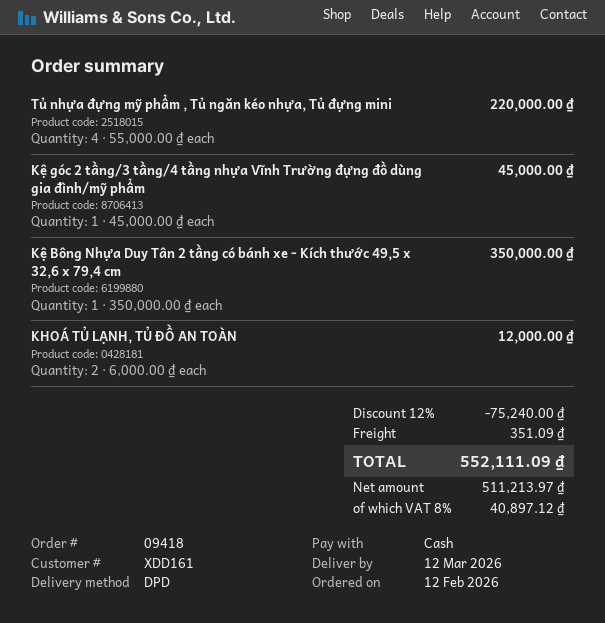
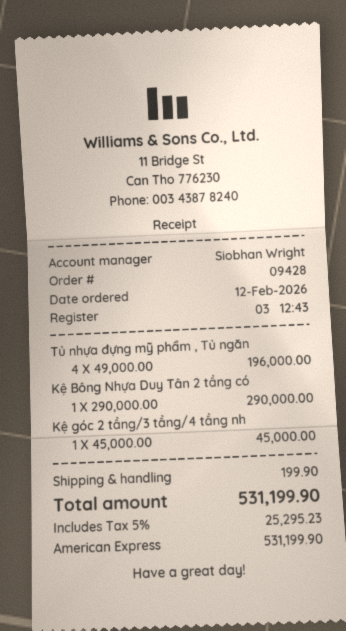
order number: 09418 -> 09428
payment method: cash -> American Express
Tủ nhựa đựng mỹ phẩm , Tủ ngăn kéo nhựa, Tủ đựng mini: 4 x 55000.00 = 220000.00 -> 4 x 49000.00 = 196000.00
Kệ Bông Nhựa Duy Tân 2 tầng có bánh xe - Kích thước 49,5 x 32,6 x 79,4 cm: 1 x 350000.00 = 350000.00 -> 1 x 290000.00 = 290000.00
KHOÁ TỦ LẠNH, TỦ ĐỒ AN TOÀN: 2 x 6000.00 = 12000.00 -> none
discount: 12% = 75240.00 -> none
shipping: 351.09 -> 199.90
tax: 8% = 40897.12 -> 5% = 25295.23
total: 552111.09 -> 531199.90

